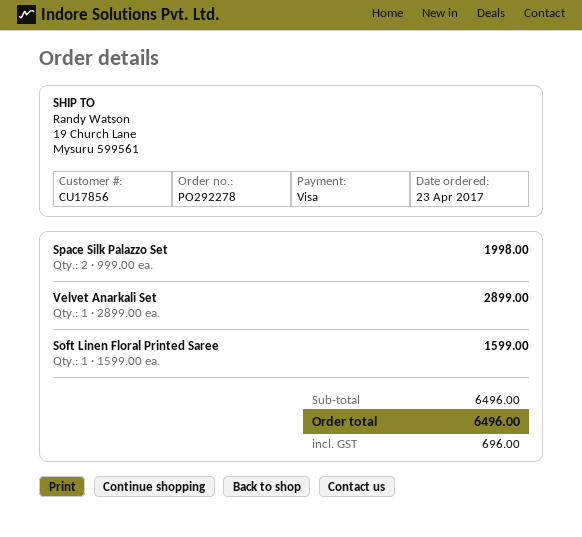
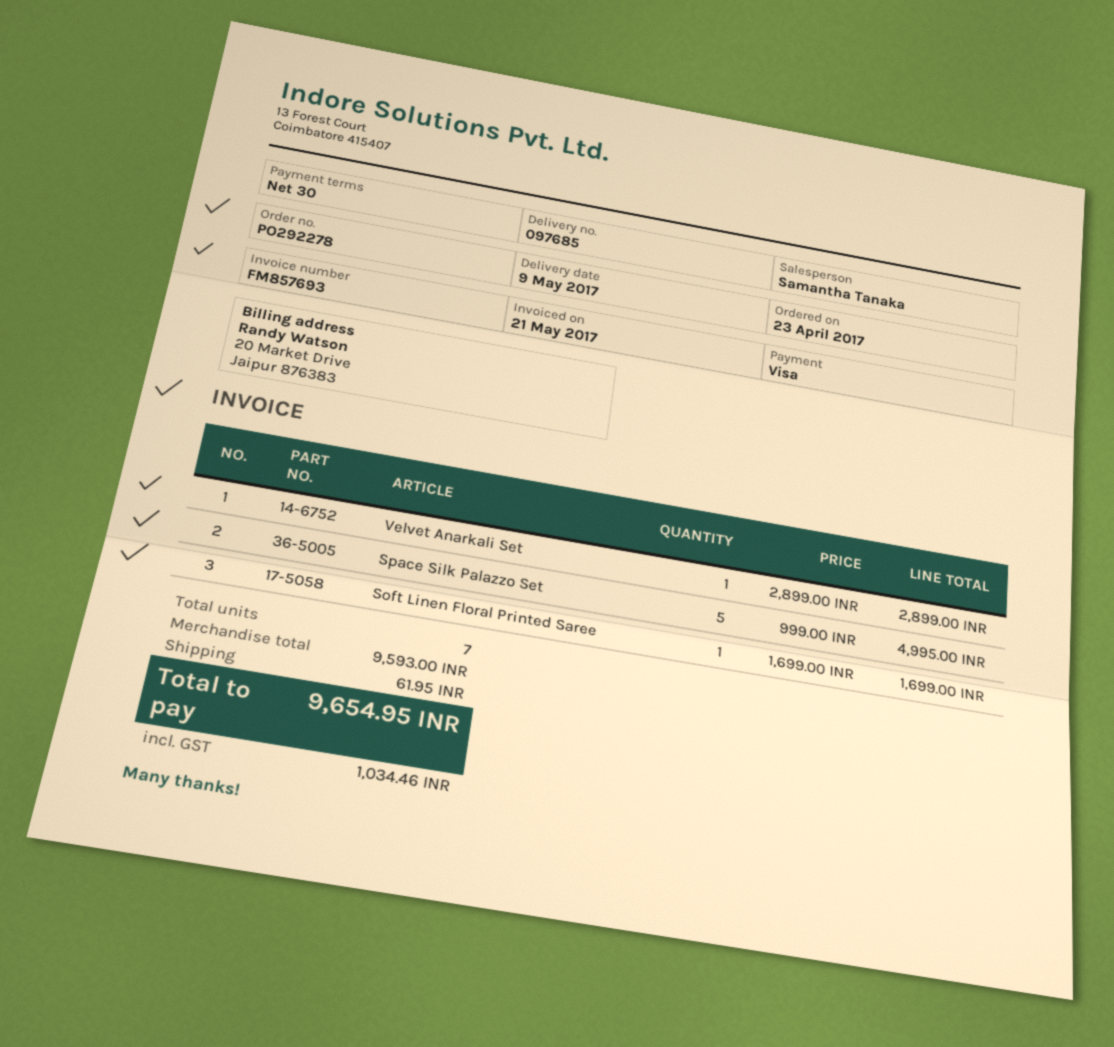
Space Silk Palazzo Set: 2 x 999.00 = 1998.00 -> 5 x 999.00 = 4995.00
Soft Linen Floral Printed Saree: 1 x 1599.00 = 1599.00 -> 1 x 1699.00 = 1699.00
subtotal: 6496.00 -> 9593.00
shipping: none -> 61.95
tax: 696.00 -> 1034.46
total: 6496.00 -> 9654.95

